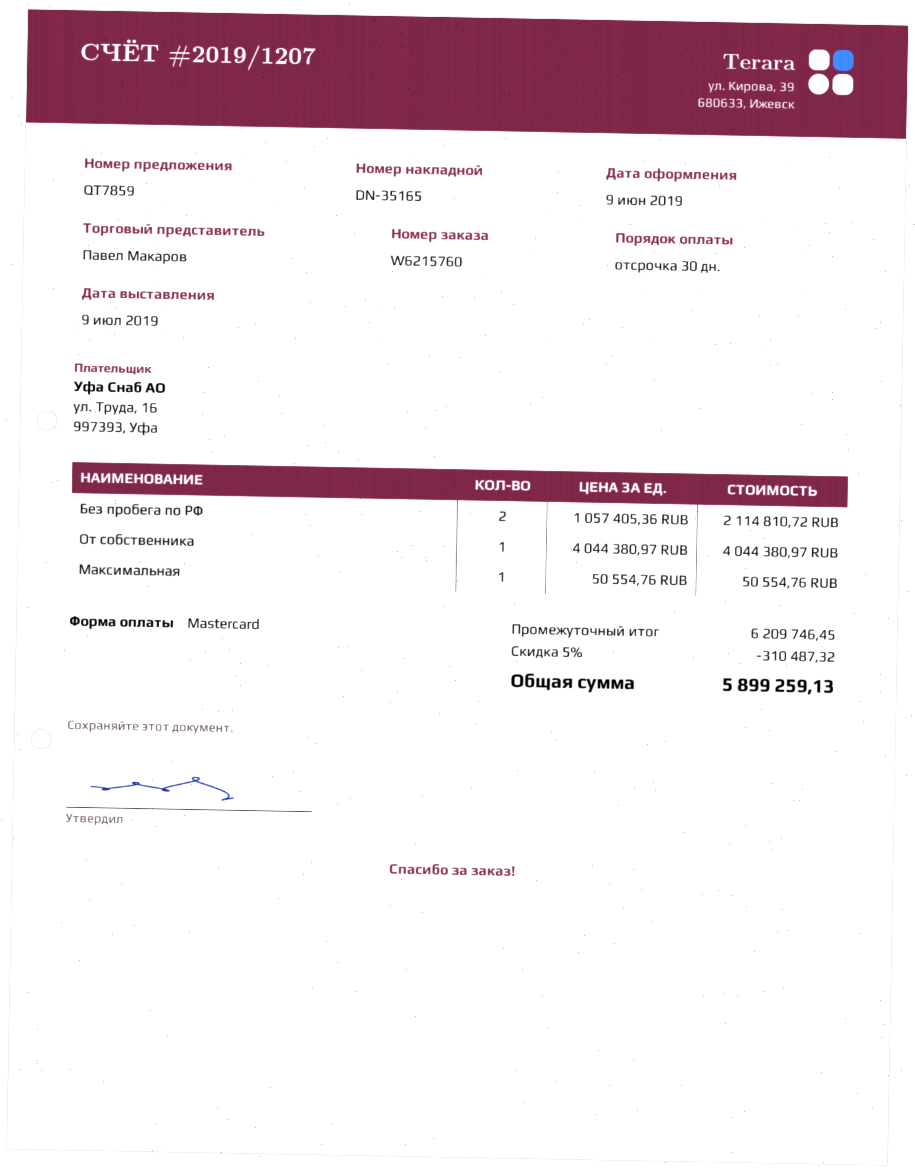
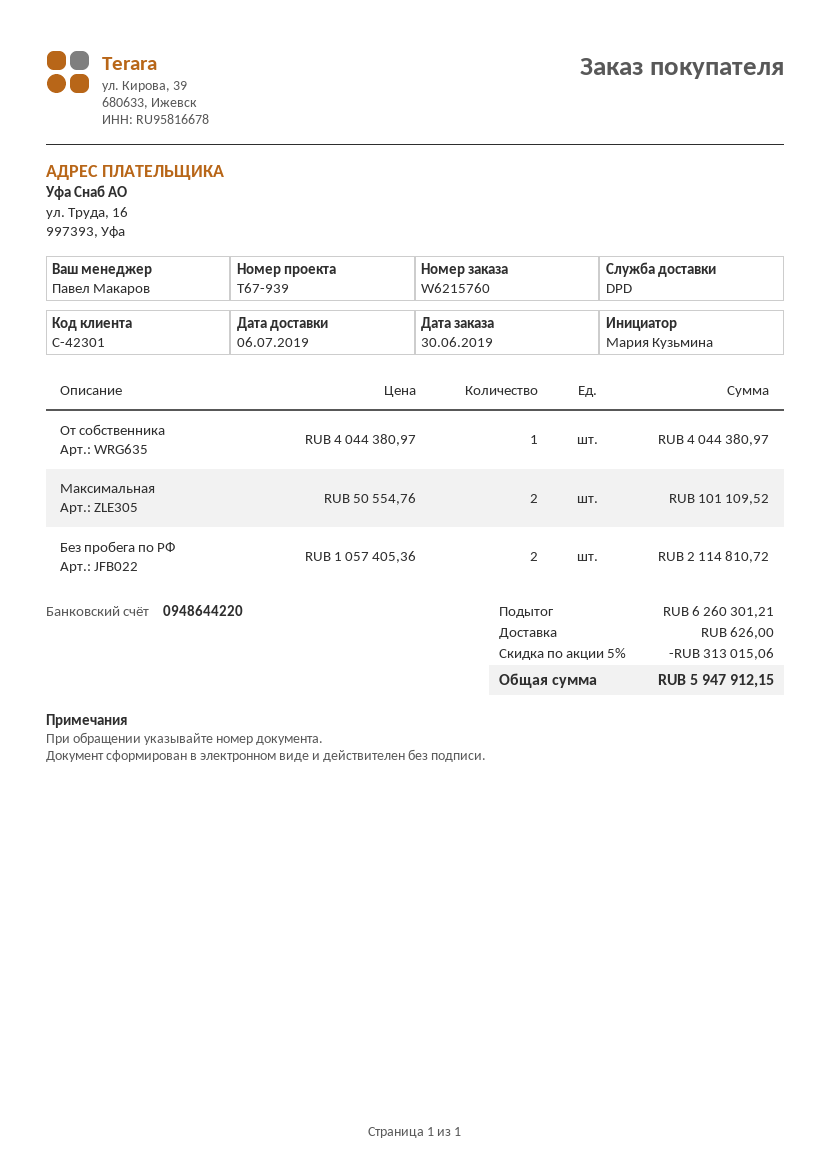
order date: 2019-06-09 -> 2019-06-30
Максимальная: 1 x 50554.76 = 50554.76 -> 2 x 50554.76 = 101109.52
subtotal: 6209746.45 -> 6260301.21
discount: 5% = 310487.32 -> 5% = 313015.06
shipping: none -> 626.00
total: 5899259.13 -> 5947912.15

